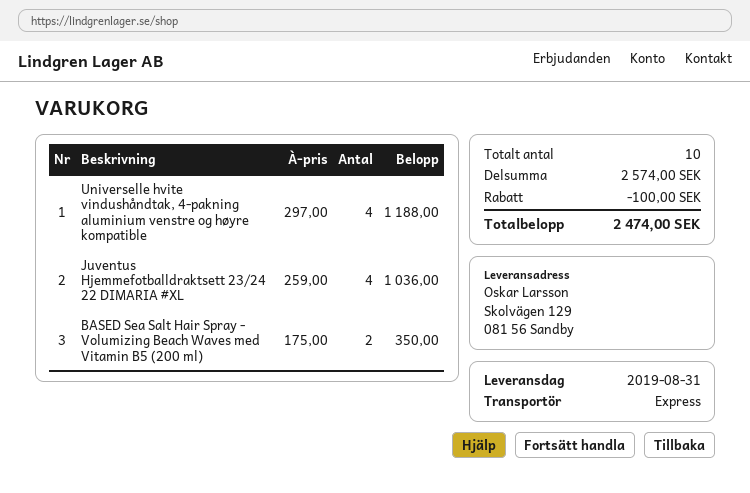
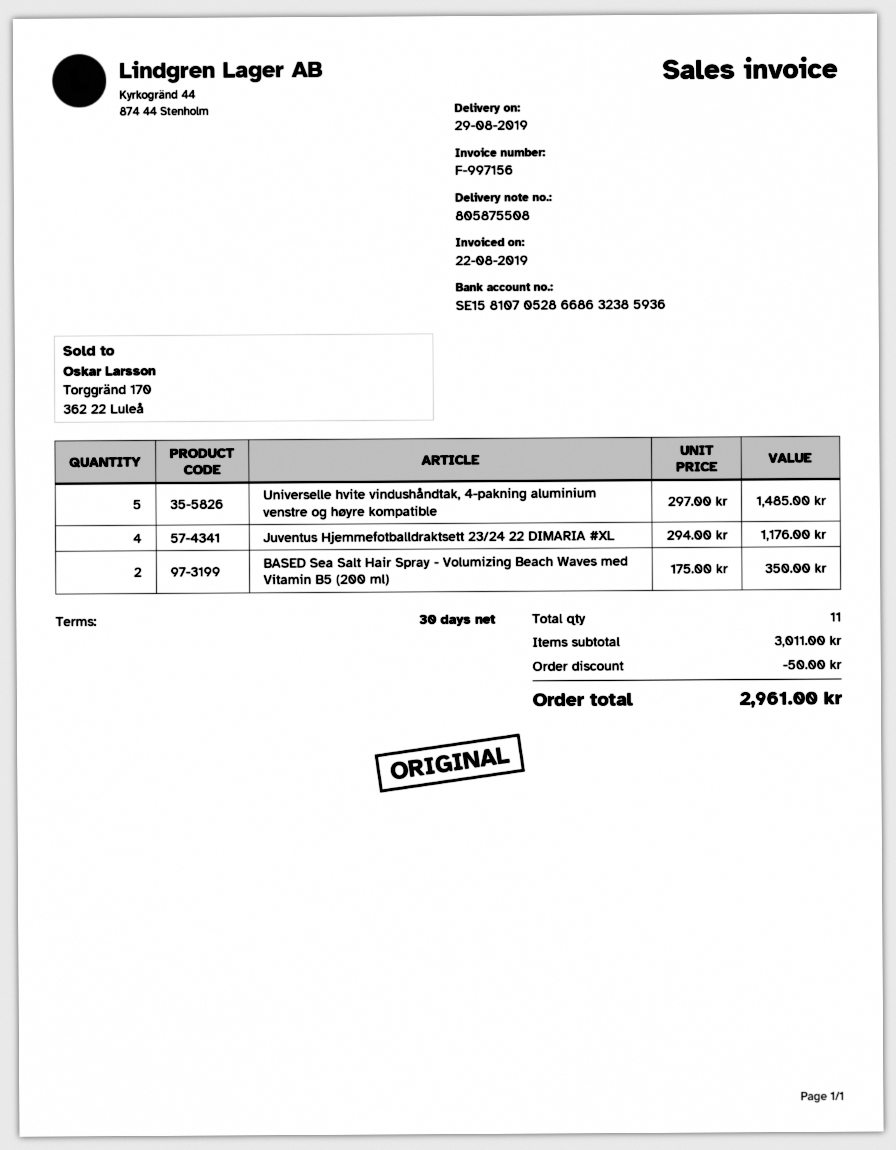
delivery date: 2019-08-31 -> 2019-08-29
Universelle hvite vindushåndtak, 4-pakning aluminium venstre og høyre kompatible: 4 x 297.00 = 1188.00 -> 5 x 297.00 = 1485.00
Juventus Hjemmefotballdraktsett 23/24 22 DIMARIA #XL: 4 x 259.00 = 1036.00 -> 4 x 294.00 = 1176.00
total quantity: 10 -> 11
subtotal: 2574.00 -> 3011.00
discount: 100.00 -> 50.00
total: 2474.00 -> 2961.00

